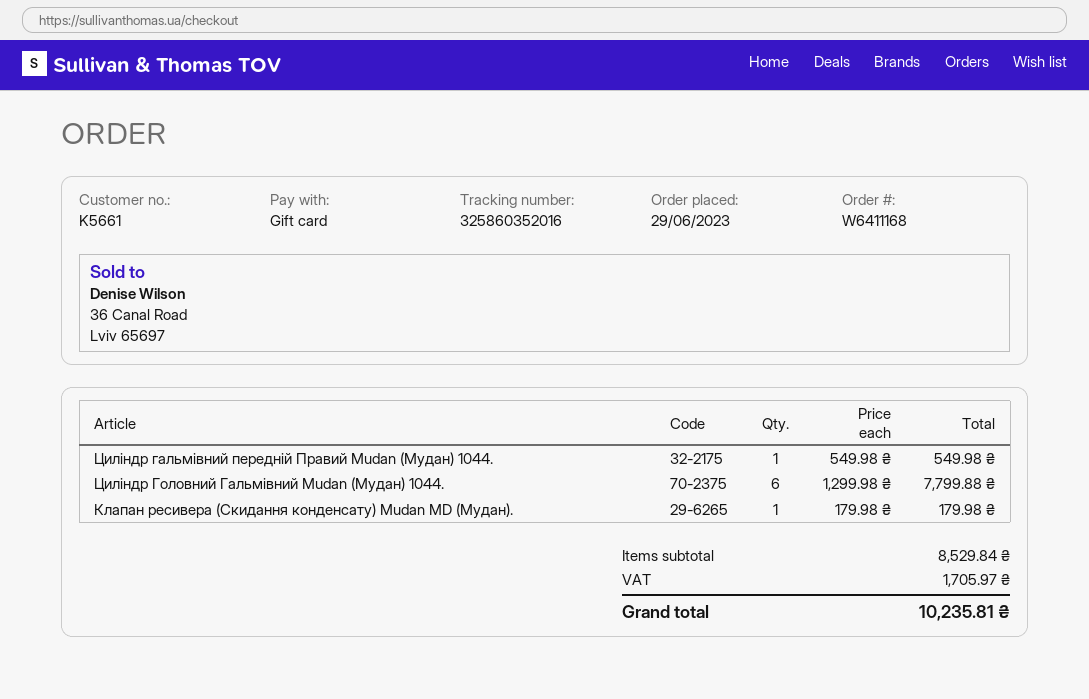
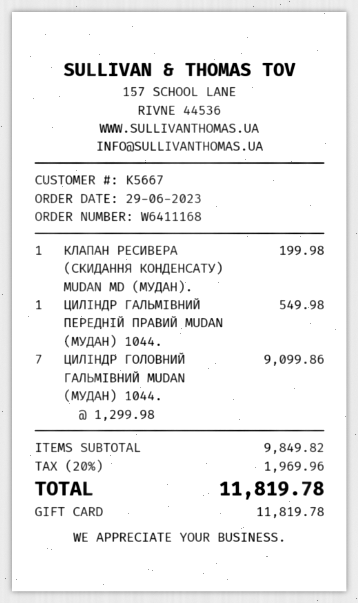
customer number: K5661 -> K5667
Циліндр Головний Гальмівний Mudan (Мудан) 1044.: 6 x 1299.98 = 7799.88 -> 7 x 1299.98 = 9099.86
Клапан ресивера (Скидання конденсату) Mudan MD (Мудан).: 1 x 179.98 = 179.98 -> 1 x 199.98 = 199.98
subtotal: 8529.84 -> 9849.82
tax: 1705.97 -> 1969.96
total: 10235.81 -> 11819.78

